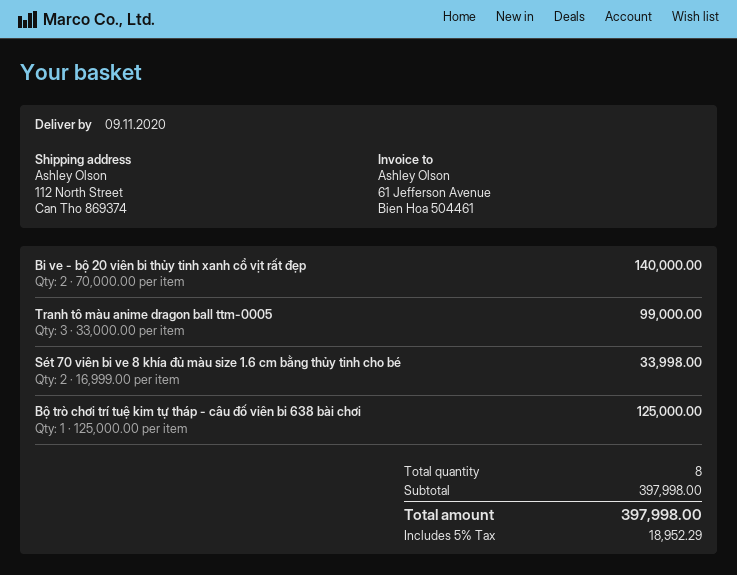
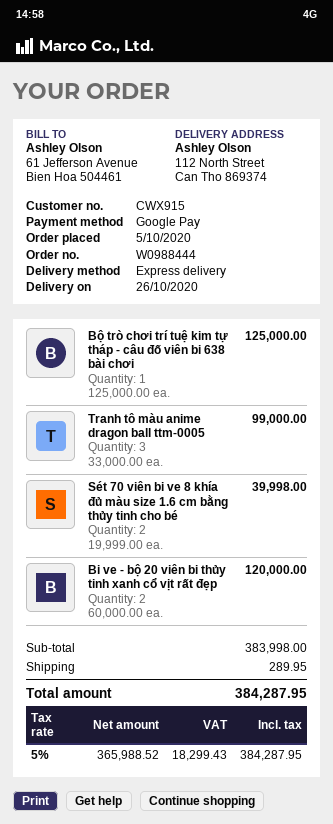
delivery date: 2020-11-09 -> 2020-10-26
Bi ve - bộ 20 viên bi thủy tinh xanh cổ vịt rất đẹp: 2 x 70000.00 = 140000.00 -> 2 x 60000.00 = 120000.00
Sét 70 viên bi ve 8 khía đủ màu size 1.6 cm bằng thủy tinh cho bé: 2 x 16999.00 = 33998.00 -> 2 x 19999.00 = 39998.00
subtotal: 397998.00 -> 383998.00
shipping: none -> 289.95
tax: 5% = 18952.29 -> 5% = 18299.43
total: 397998.00 -> 384287.95

